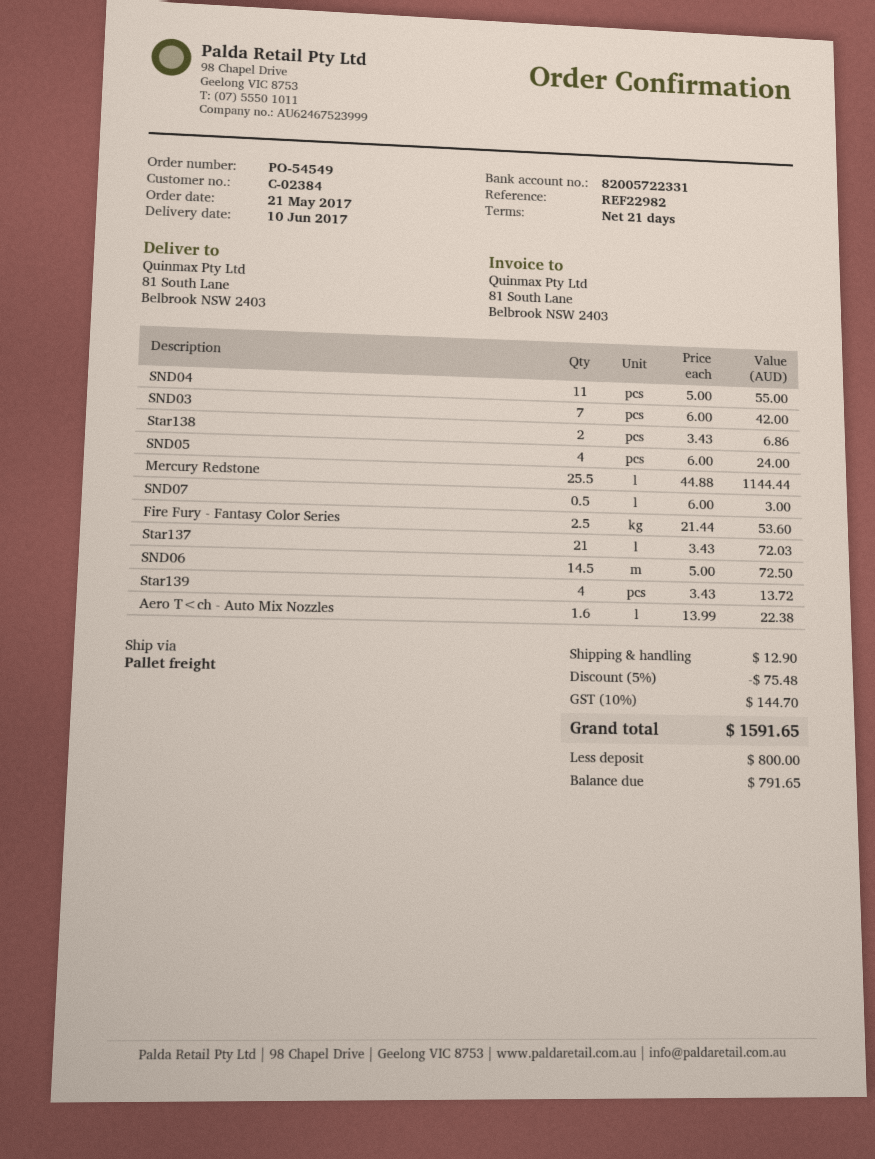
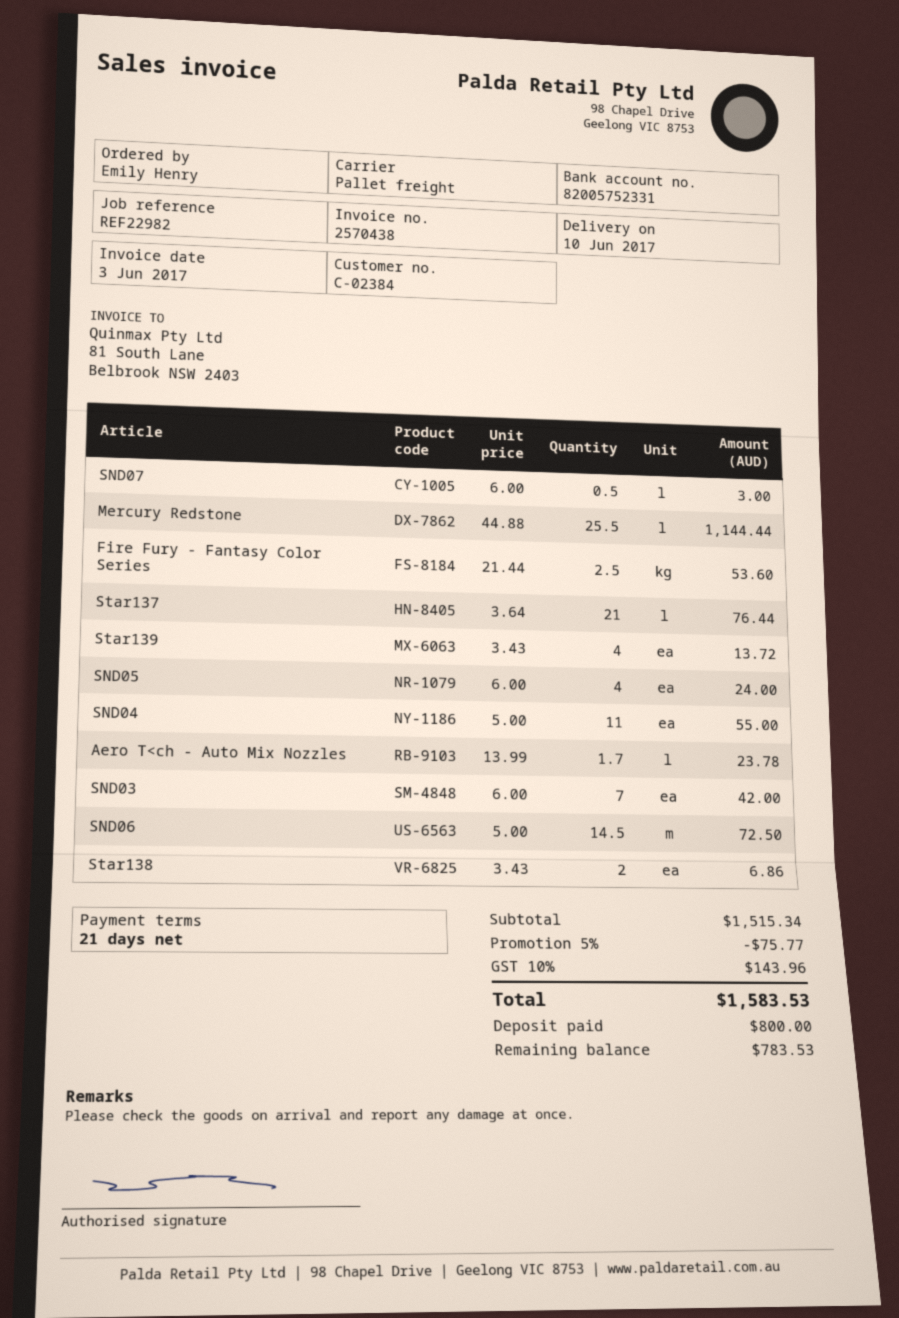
bank account: 82005722331 -> 82005752331
Star137: 21 x 3.43 = 72.03 -> 21 x 3.64 = 76.44
Aero T<ch - Auto Mix Nozzles: 1.6 x 13.99 = 22.38 -> 1.7 x 13.99 = 23.78
discount: 5% = 75.48 -> 5% = 75.77
shipping: 12.90 -> none
tax: 10% = 144.70 -> 10% = 143.96
total: 1591.65 -> 1583.53
balance: 791.65 -> 783.53

